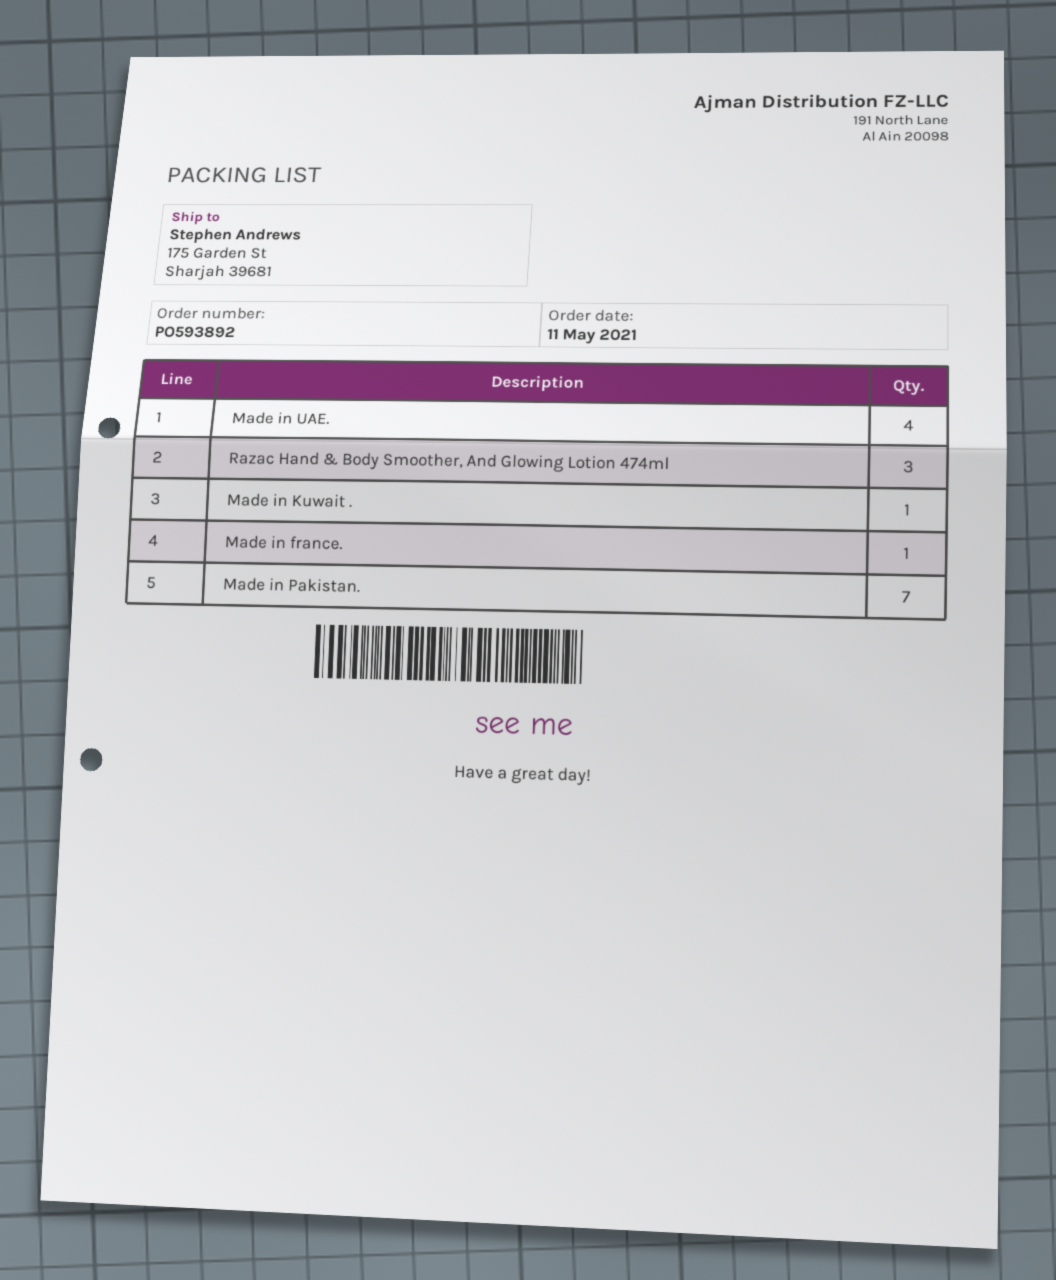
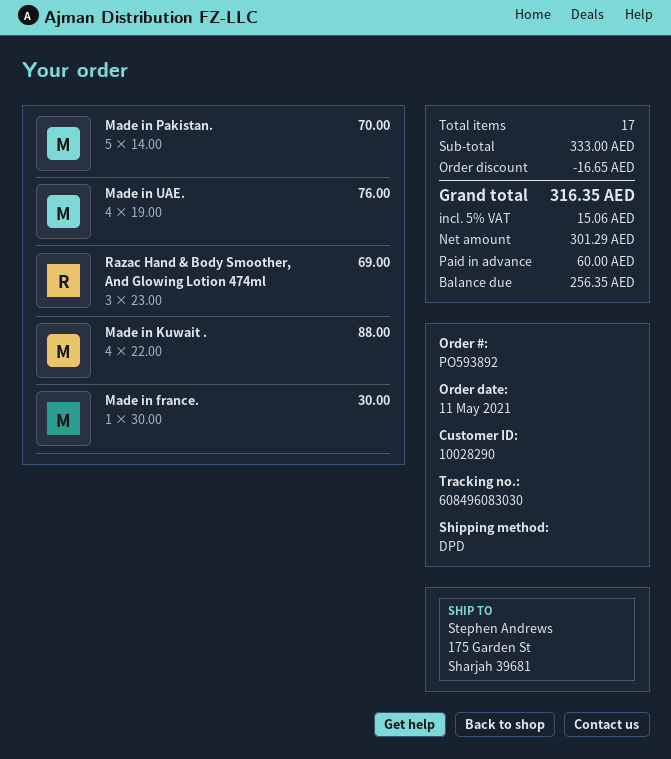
Made in Kuwait .: 1 -> 4
Made in Pakistan.: 7 -> 5

